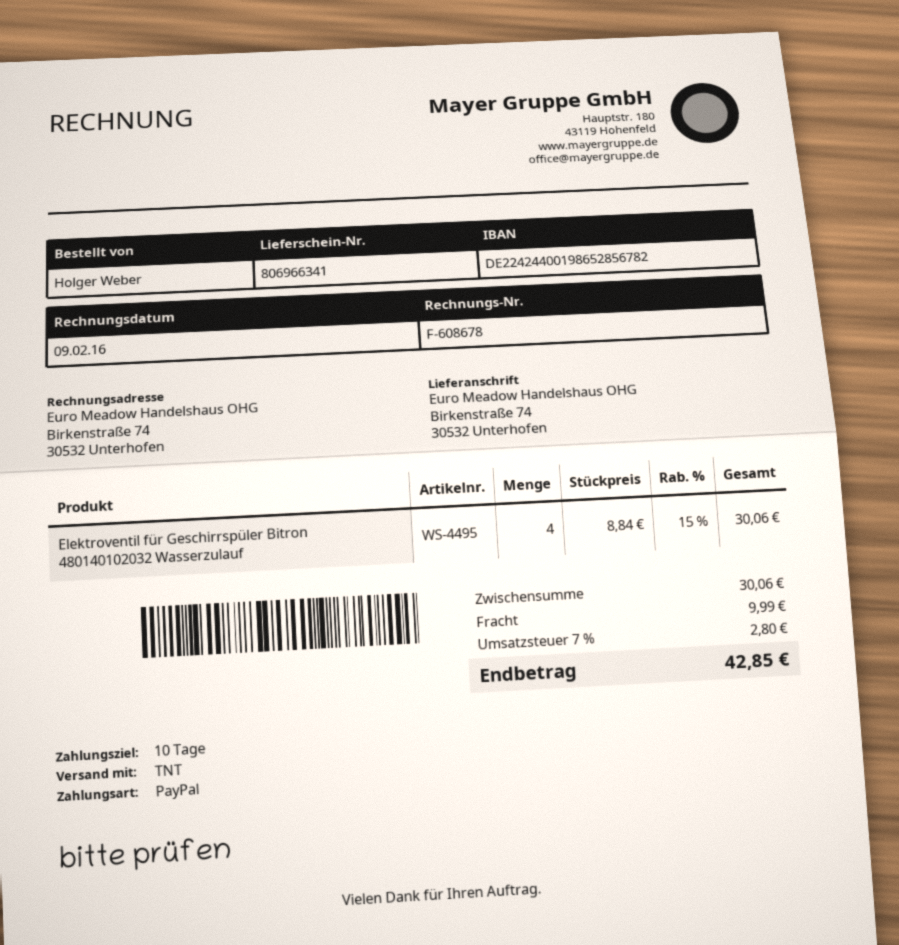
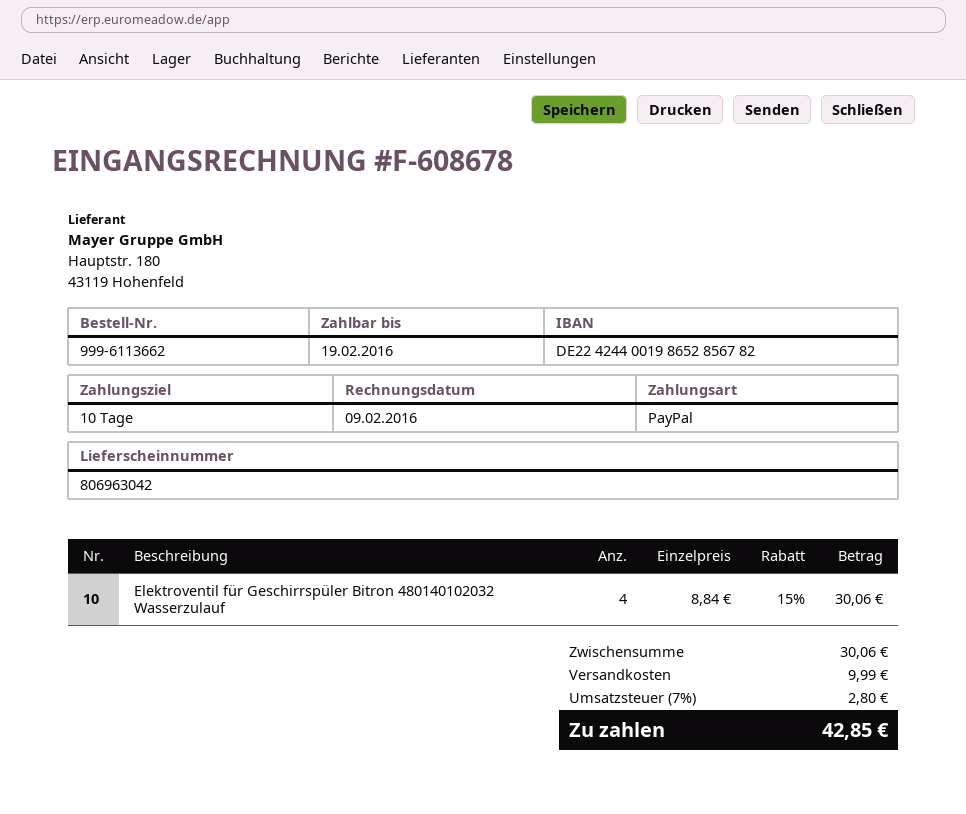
delivery note number: 806966341 -> 806963042

